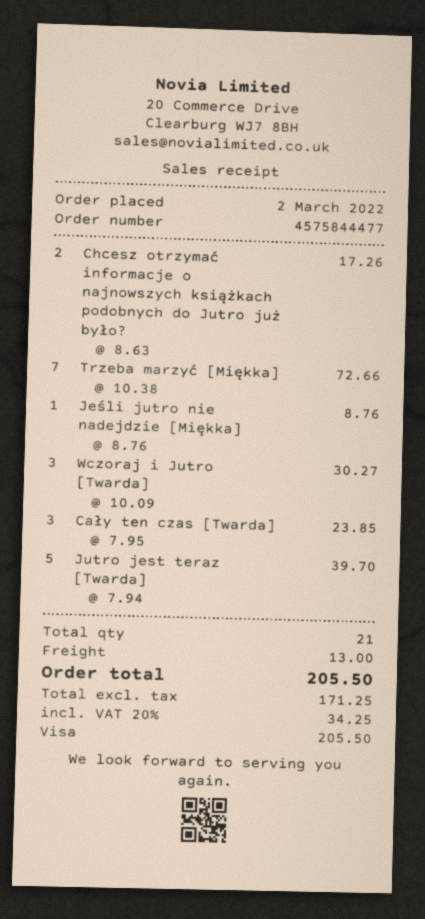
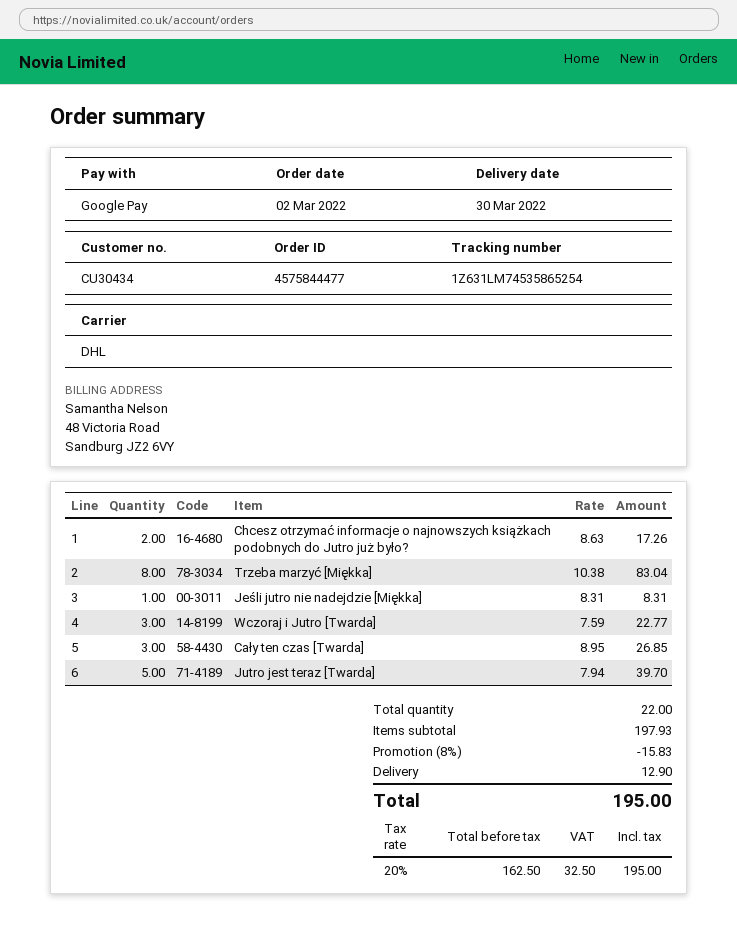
payment method: Visa -> Google Pay
Trzeba marzyć [Miękka]: 7 x 10.38 = 72.66 -> 8 x 10.38 = 83.04
Jeśli jutro nie nadejdzie [Miękka]: 1 x 8.76 = 8.76 -> 1 x 8.31 = 8.31
Wczoraj i Jutro [Twarda]: 3 x 10.09 = 30.27 -> 3 x 7.59 = 22.77
Cały ten czas [Twarda]: 3 x 7.95 = 23.85 -> 3 x 8.95 = 26.85
total quantity: 21 -> 22
discount: none -> 8% = 15.83
shipping: 13.00 -> 12.90
net: 171.25 -> 162.50
tax: 20% = 34.25 -> 20% = 32.50
total: 205.50 -> 195.00

